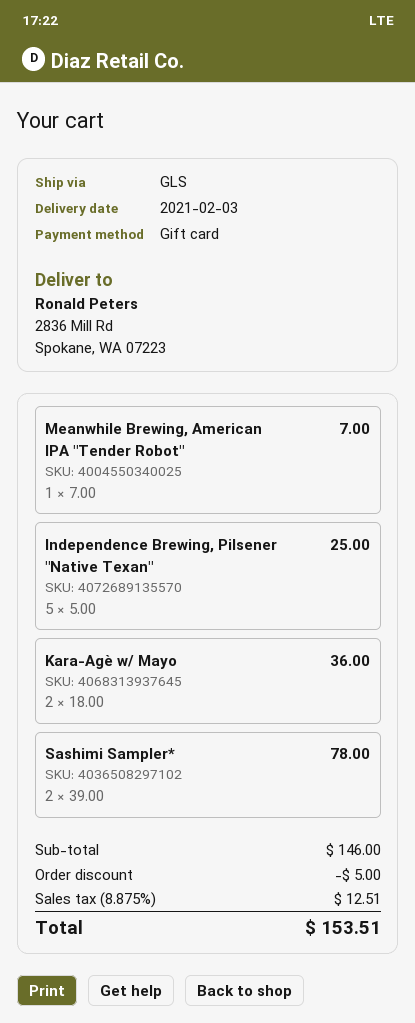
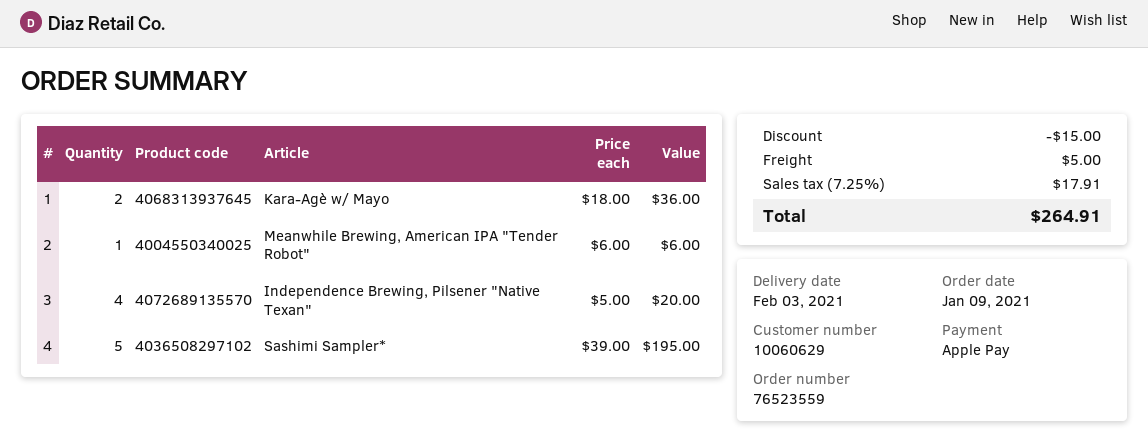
payment method: gift card -> Apple Pay
Meanwhile Brewing, American IPA "Tender Robot": 1 x 7.00 = 7.00 -> 1 x 6.00 = 6.00
Independence Brewing, Pilsener "Native Texan": 5 x 5.00 = 25.00 -> 4 x 5.00 = 20.00
Sashimi Sampler*: 2 x 39.00 = 78.00 -> 5 x 39.00 = 195.00
discount: 5.00 -> 15.00
shipping: none -> 5.00
tax: 8.875% = 12.51 -> 7.25% = 17.91
total: 153.51 -> 264.91

